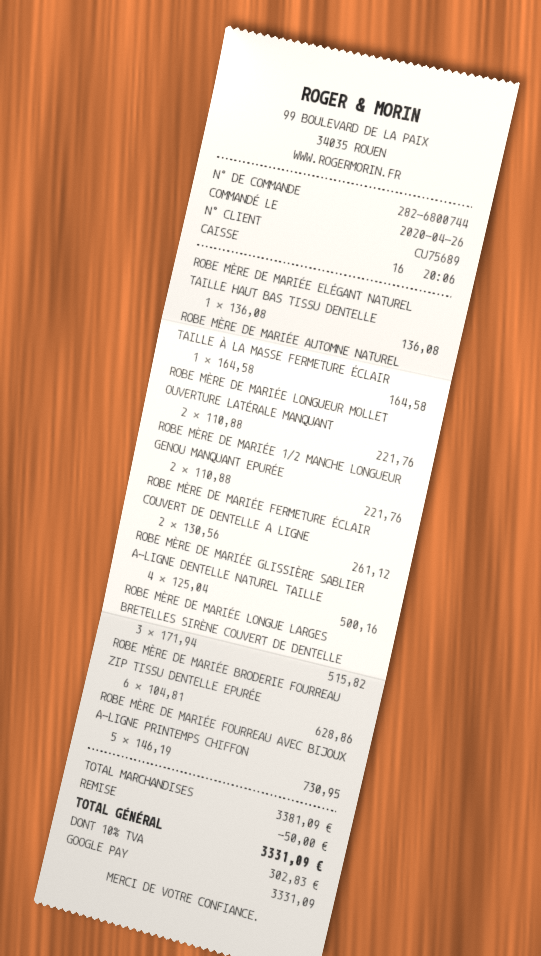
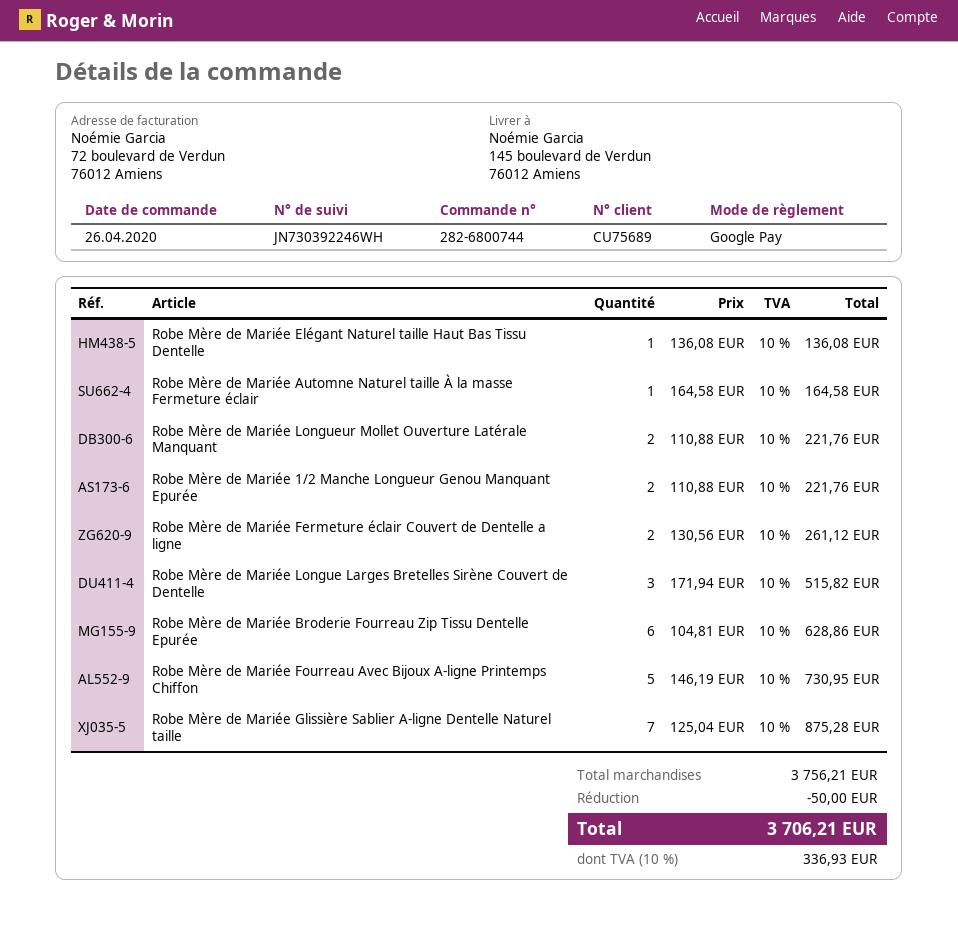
ROBE MÈRE DE MARIÉE GLISSIÈRE SABLIER A-LIGNE DENTELLE NATUREL TAILLE: 4 x 125.04 = 500.16 -> 7 x 125.04 = 875.28
subtotal: 3381.09 -> 3756.21
tax: 10% = 302.83 -> 10% = 336.93
total: 3331.09 -> 3706.21

